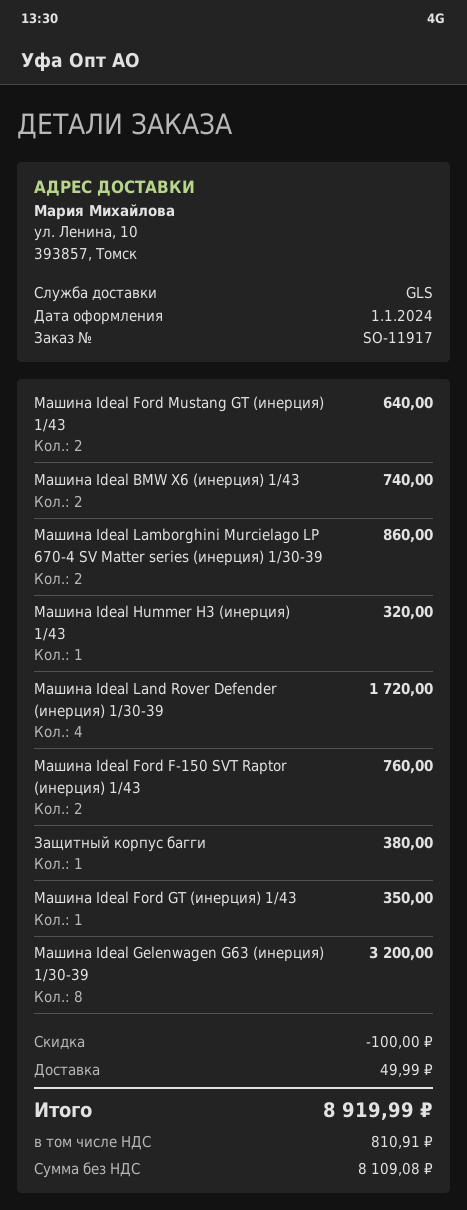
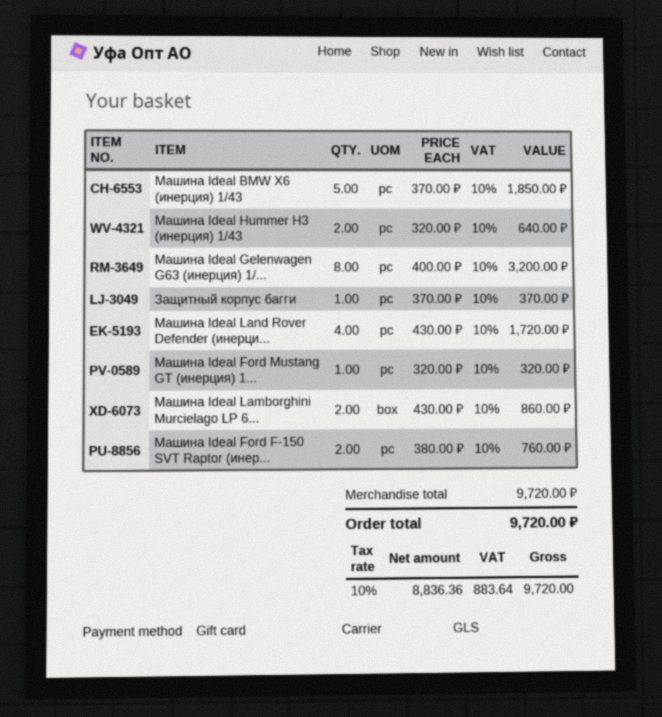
Машина Ideal Ford Mustang GT (инерция) 1/43: 2 for 640.00 -> 1 for 320.00
Машина Ideal BMW X6 (инерция) 1/43: 2 for 740.00 -> 5 for 1850.00
Машина Ideal Hummer H3 (инерция) 1/43: 1 for 320.00 -> 2 for 640.00
Защитный корпус багги: 1 for 380.00 -> 1 for 370.00
Машина Ideal Ford GT (инерция) 1/43: 1 for 350.00 -> none
discount: 100.00 -> none
shipping: 49.99 -> none
net: 8109.08 -> 8836.36
tax: 810.91 -> 883.64
total: 8919.99 -> 9720.00

